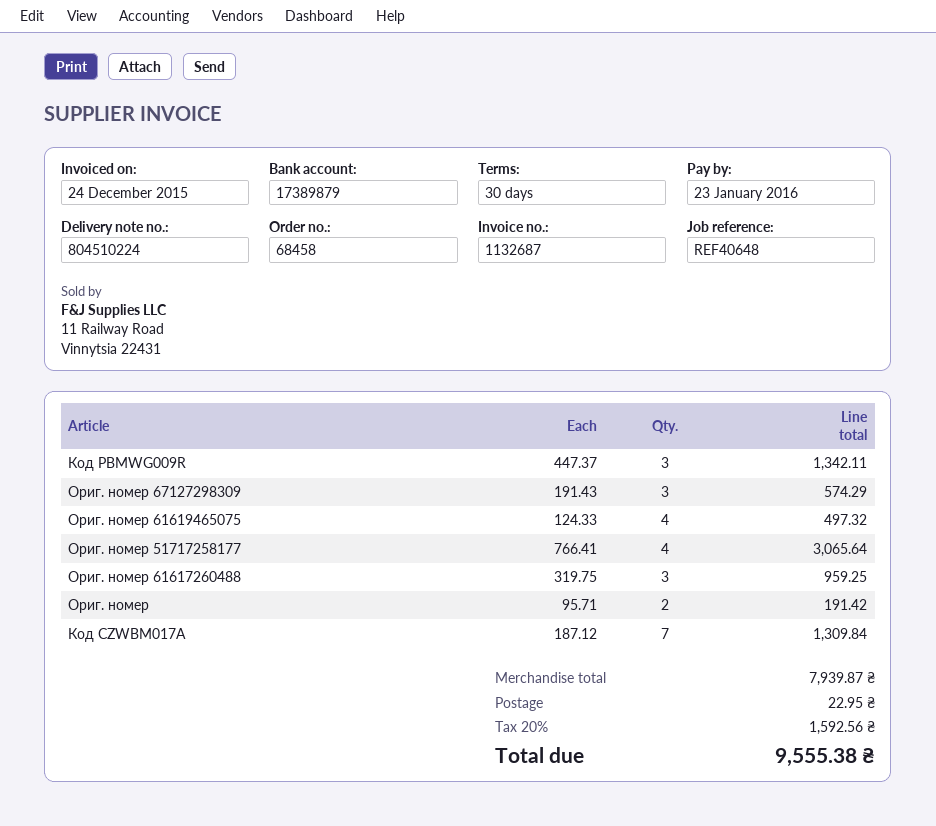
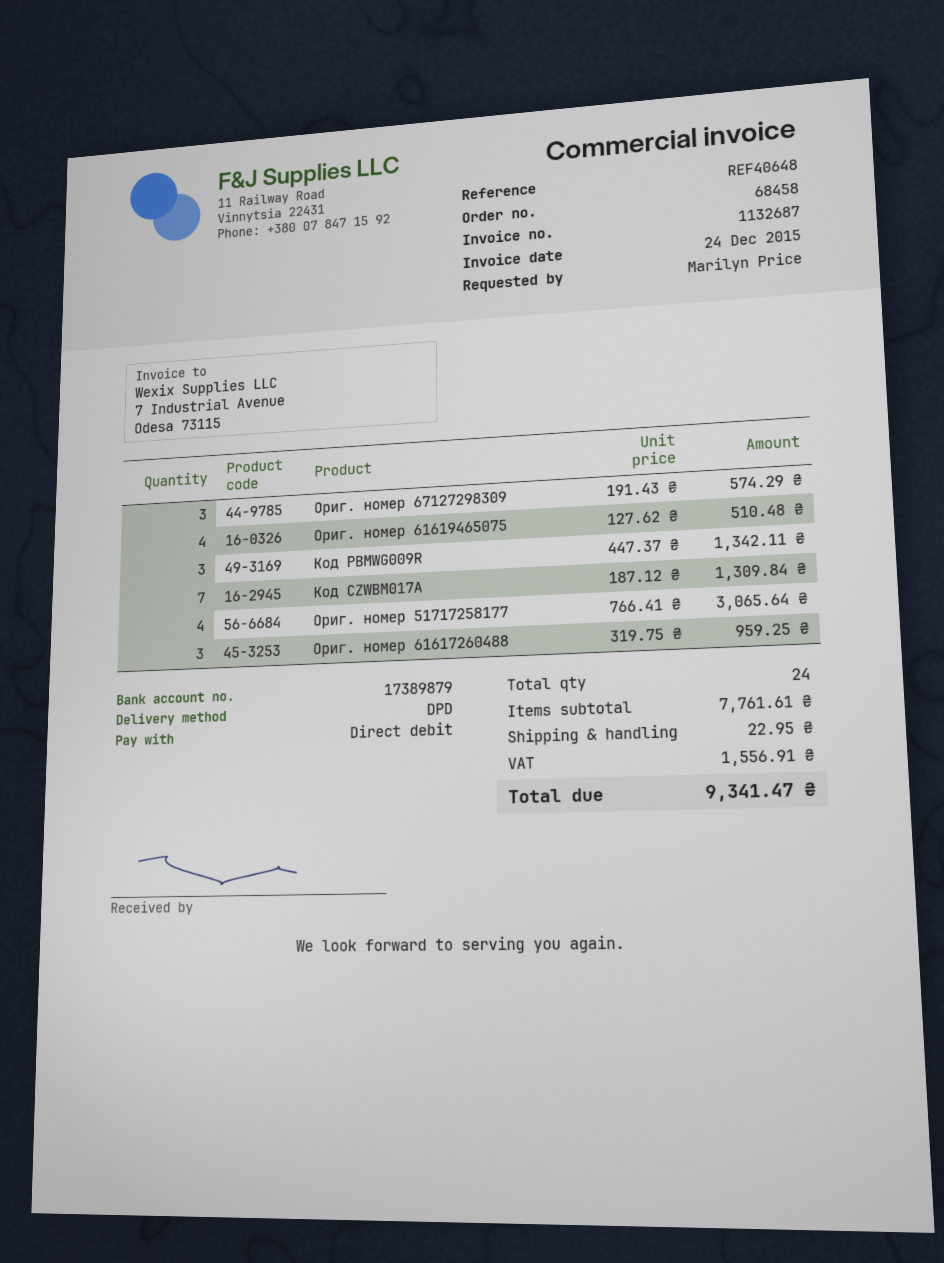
Ориг. номер 61619465075: 4 x 124.33 = 497.32 -> 4 x 127.62 = 510.48
Ориг. номер: 2 x 95.71 = 191.42 -> none
subtotal: 7939.87 -> 7761.61
tax: 1592.56 -> 1556.91
total: 9555.38 -> 9341.47

